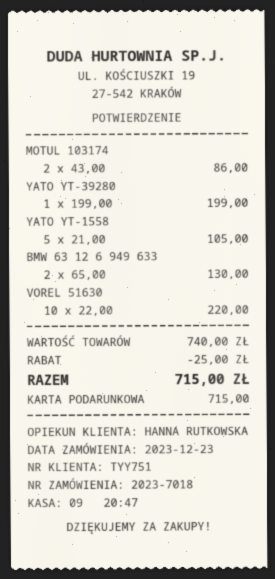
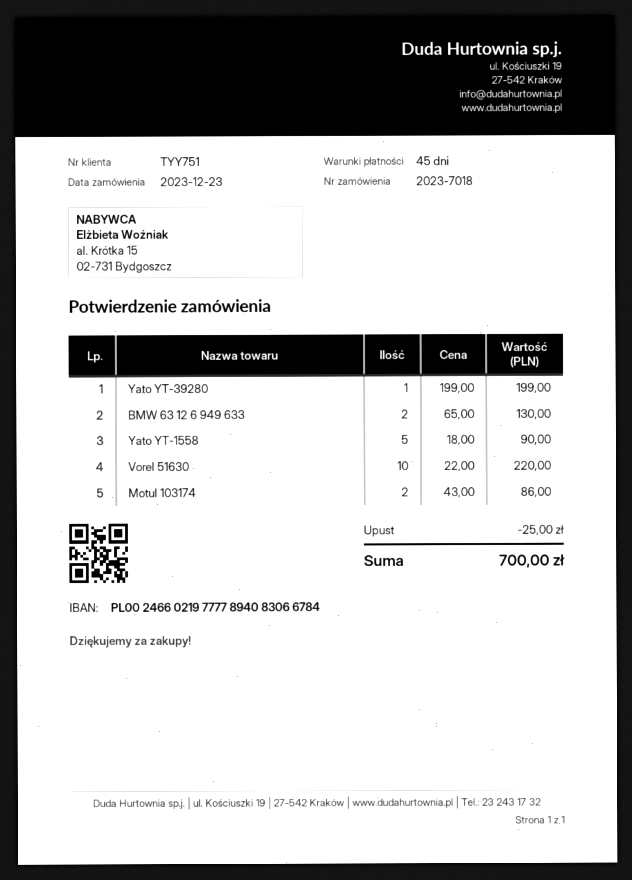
YATO YT-1558: 5 x 21.00 = 105.00 -> 5 x 18.00 = 90.00
total: 715.00 -> 700.00

